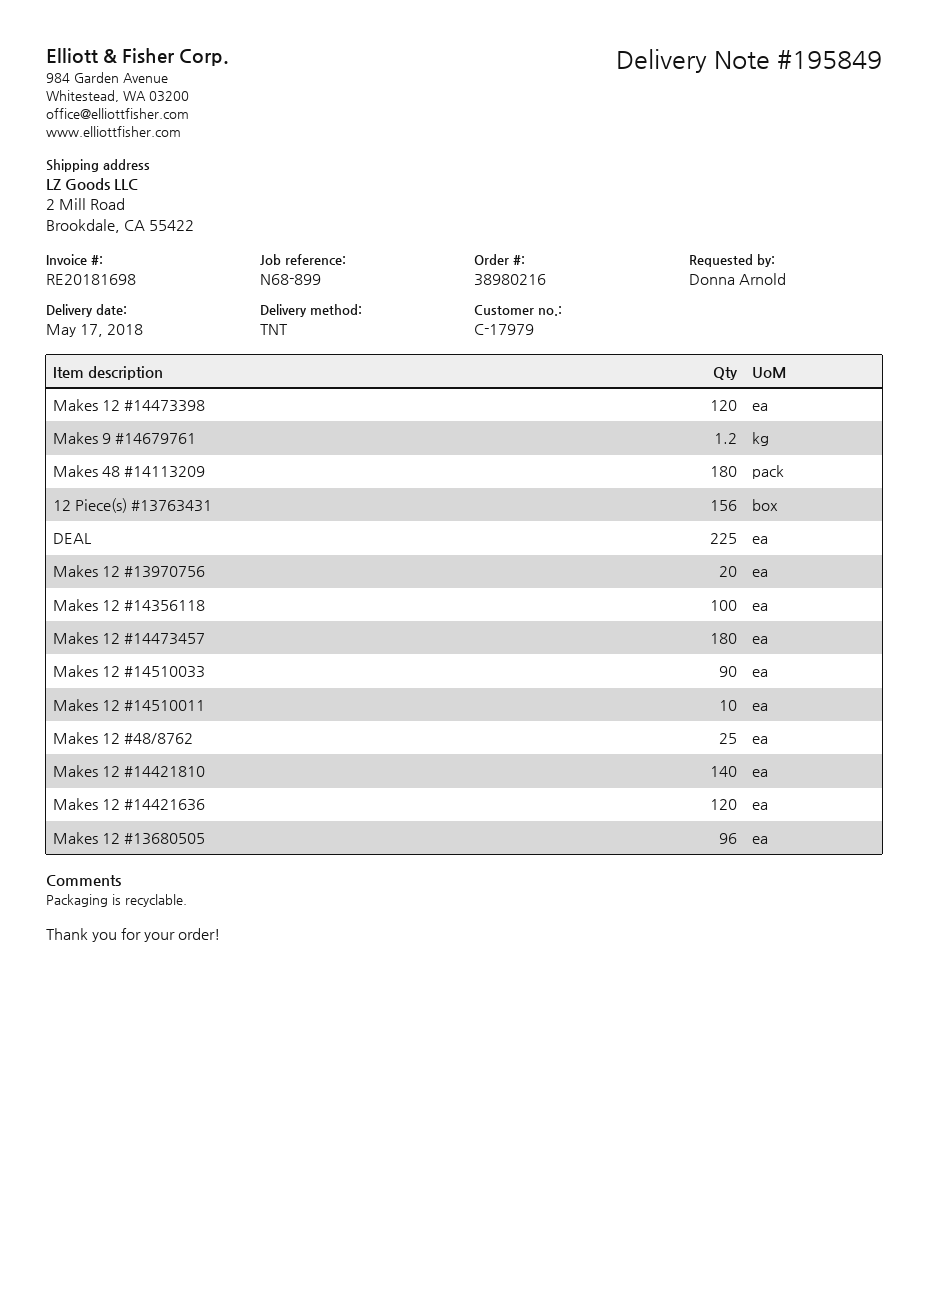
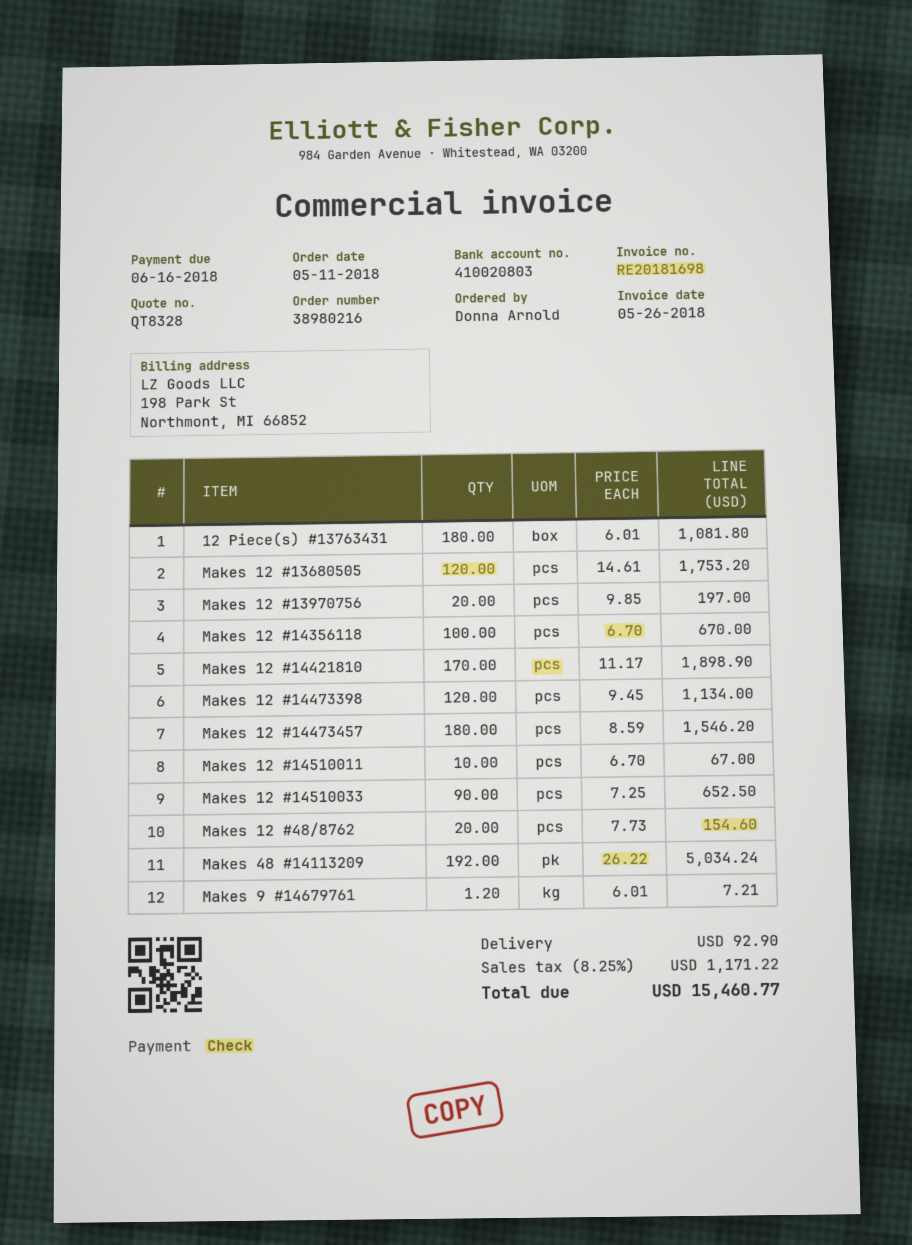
Makes 48 #14113209: 180 -> 192
12 Piece(s) #13763431: 156 -> 180
DEAL: 225 -> none
Makes 12 #48/8762: 25 -> 20
Makes 12 #14421810: 140 -> 170
Makes 12 #14421636: 120 -> none
Makes 12 #13680505: 96 -> 120

